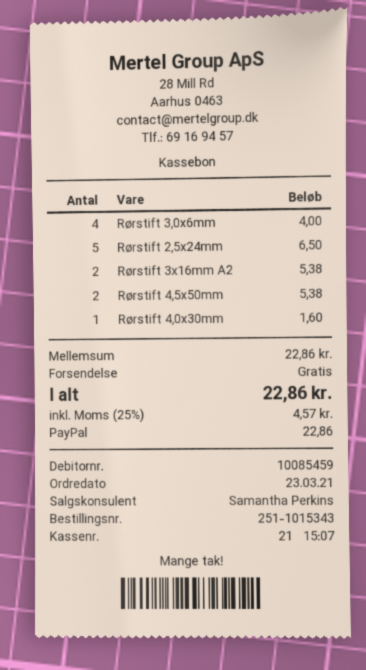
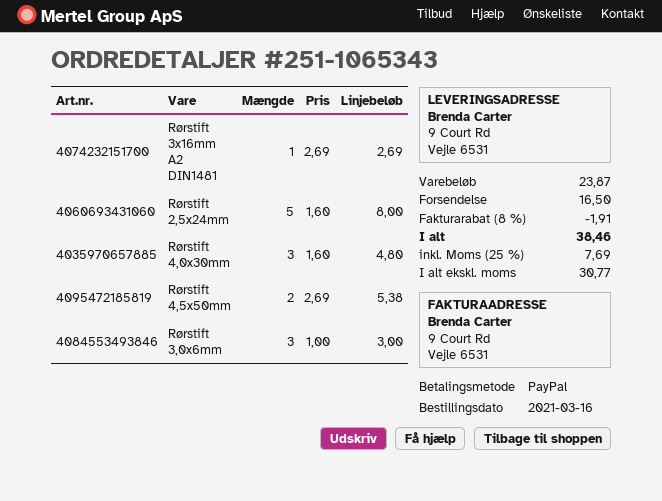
order number: 251-1015343 -> 251-1065343
order date: 2021-03-23 -> 2021-03-16
Rørstift 3,0x6mm: 4 for 4.00 -> 3 for 3.00
Rørstift 2,5x24mm: 5 for 6.50 -> 5 for 8.00
Rørstift 3x16mm A2: 2 for 5.38 -> 1 for 2.69
Rørstift 4,0x30mm: 1 for 1.60 -> 3 for 4.80
subtotal: 22.86 -> 23.87
discount: none -> 8% = 1.91
shipping: 0.00 -> 16.50
tax: 25% = 4.57 -> 25% = 7.69
total: 22.86 -> 38.46

